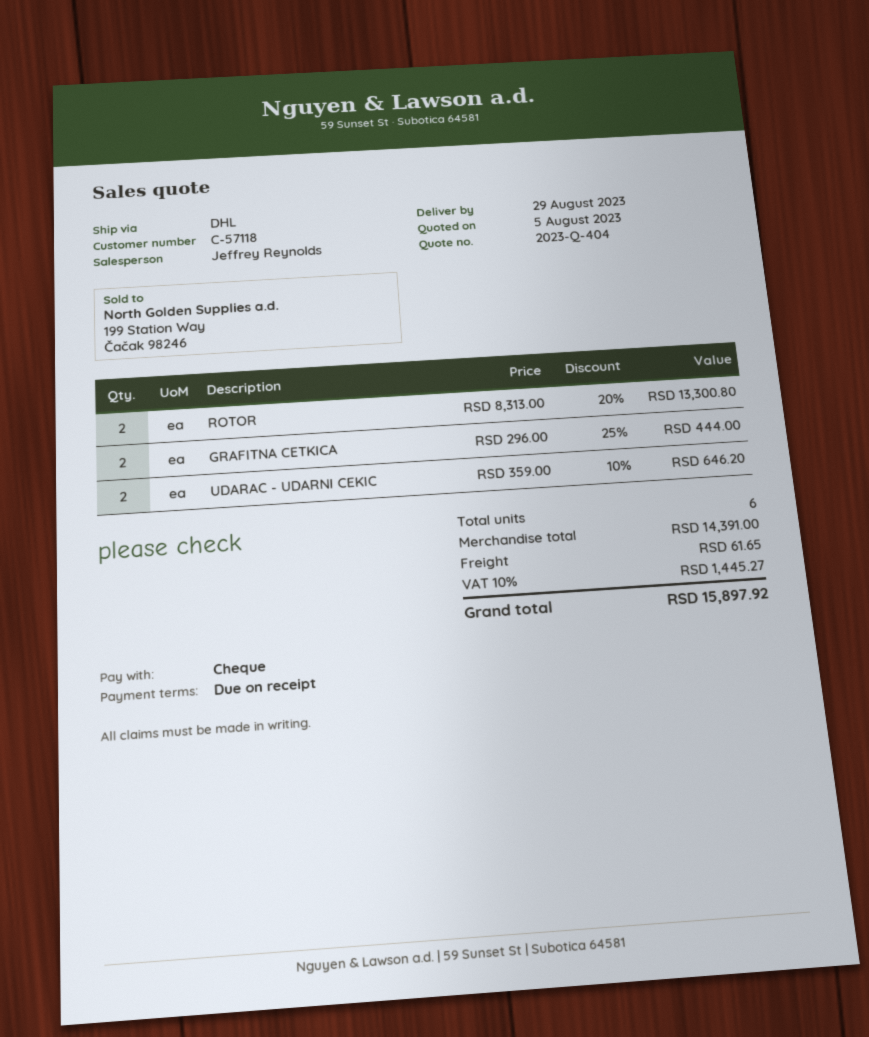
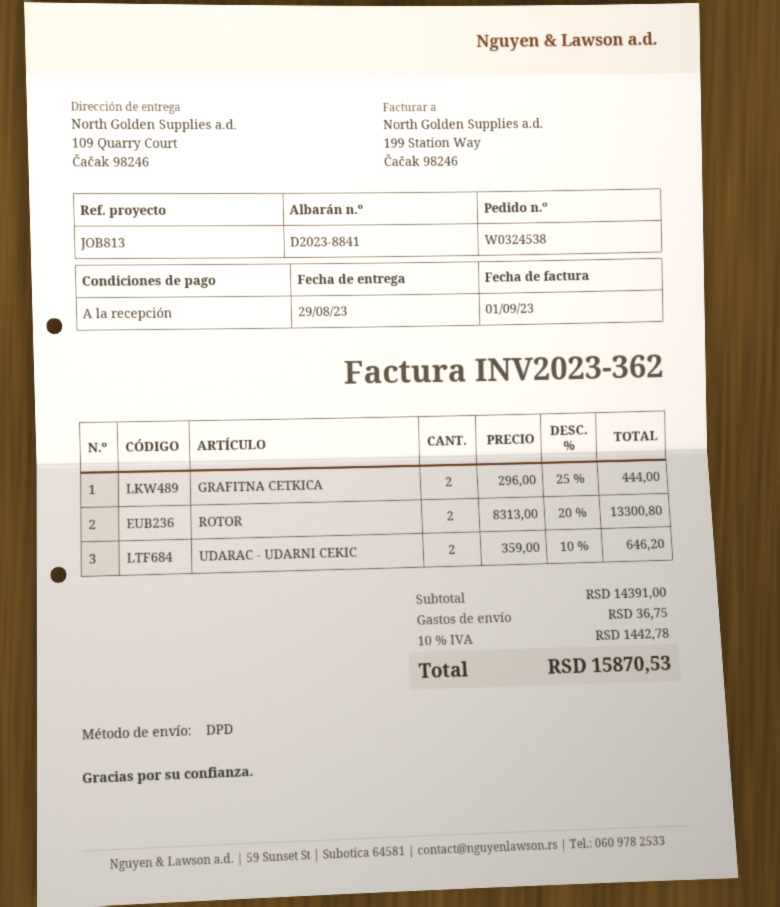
shipping method: DHL -> DPD
shipping: 61.65 -> 36.75
tax: 10% = 1445.27 -> 10% = 1442.78
total: 15897.92 -> 15870.53

